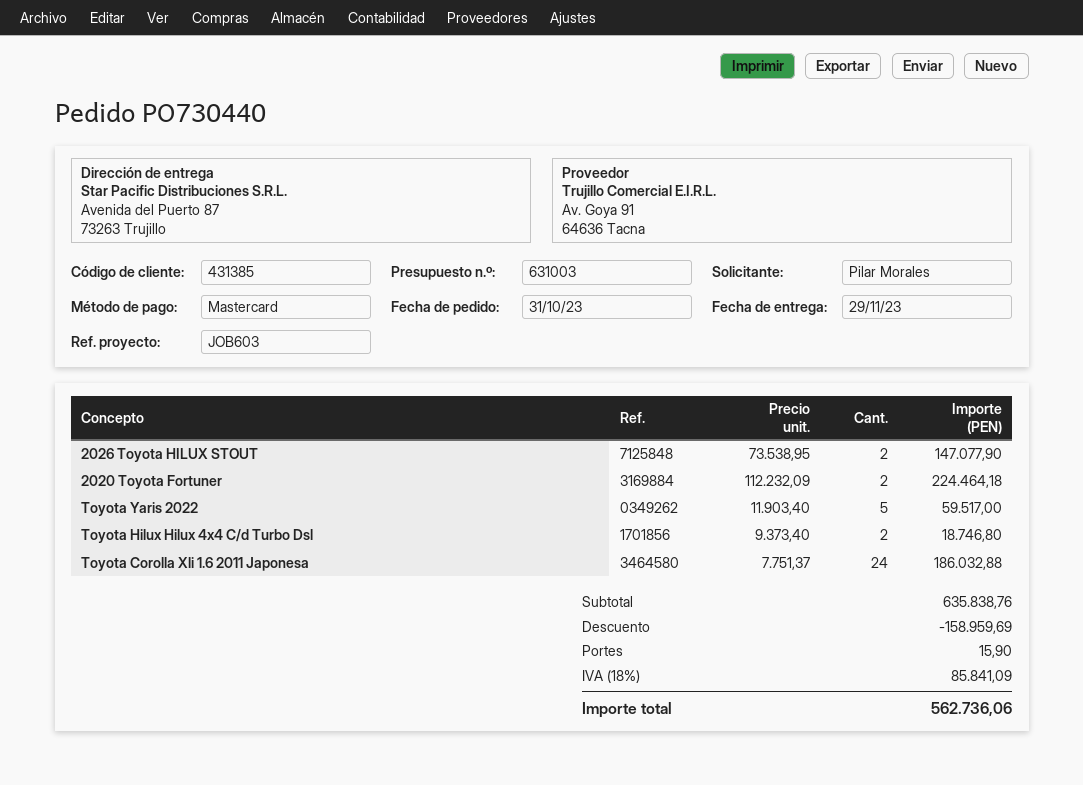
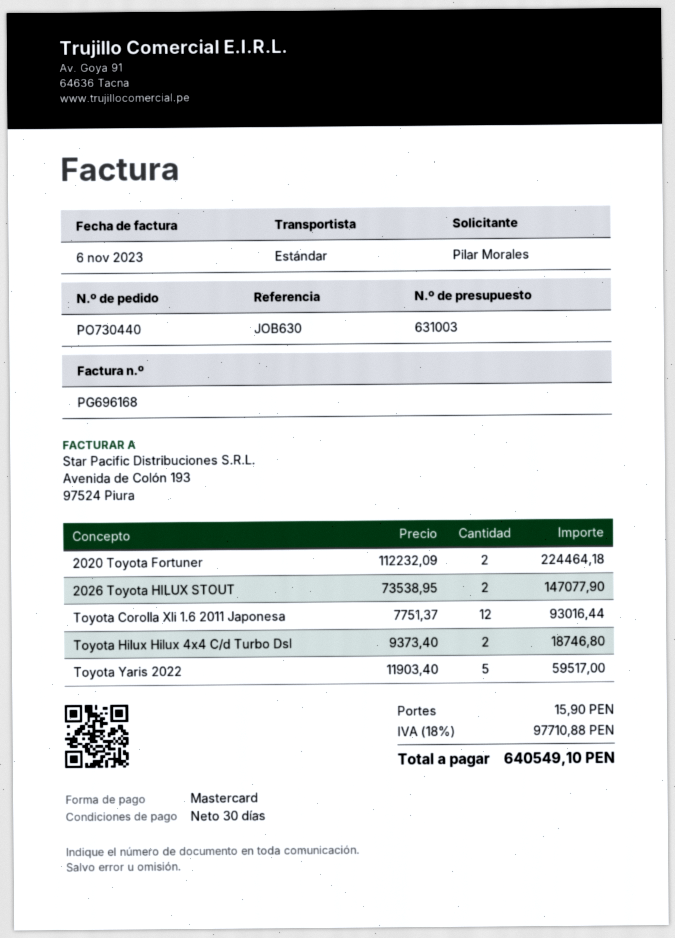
reference: JOB603 -> JOB630
Toyota Corolla Xli 1.6 2011 Japonesa: 24 x 7751.37 = 186032.88 -> 12 x 7751.37 = 93016.44
discount: 158959.69 -> none
tax: 18% = 85841.09 -> 18% = 97710.88
total: 562736.06 -> 640549.10

